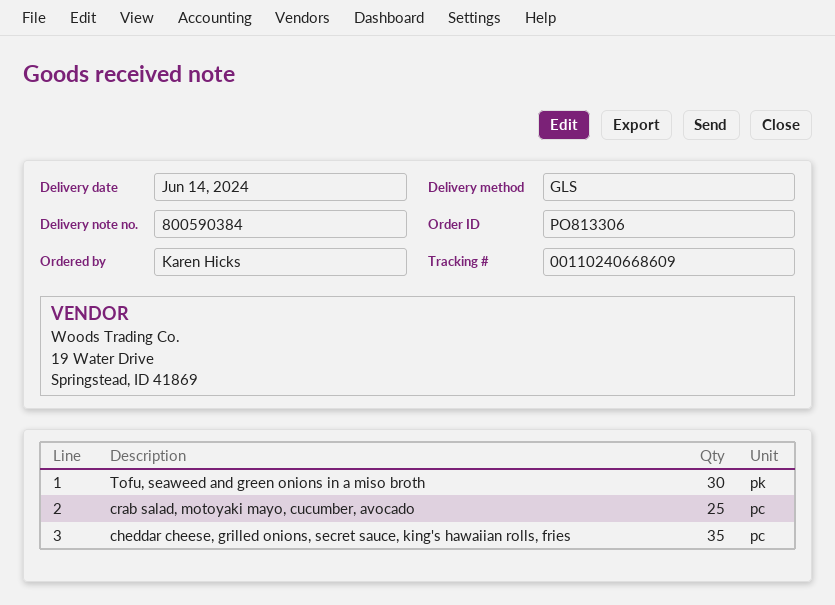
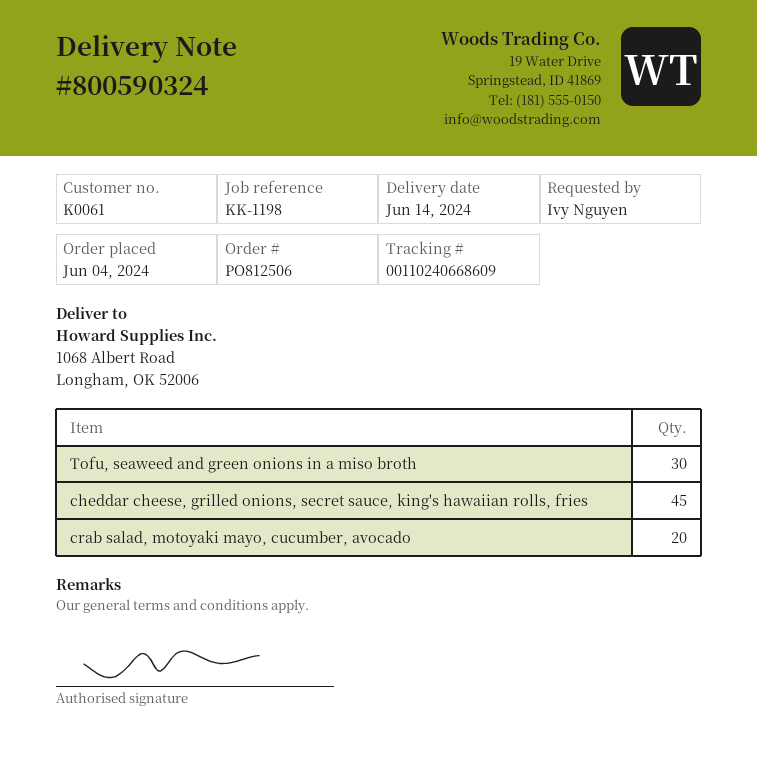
order number: PO813306 -> PO812506
delivery note number: 800590384 -> 800590324
ordered by: Karen Hicks -> Ivy Nguyen
crab salad, motoyaki mayo, cucumber, avocado: 25 -> 20
cheddar cheese, grilled onions, secret sauce, king's hawaiian rolls, fries: 35 -> 45

